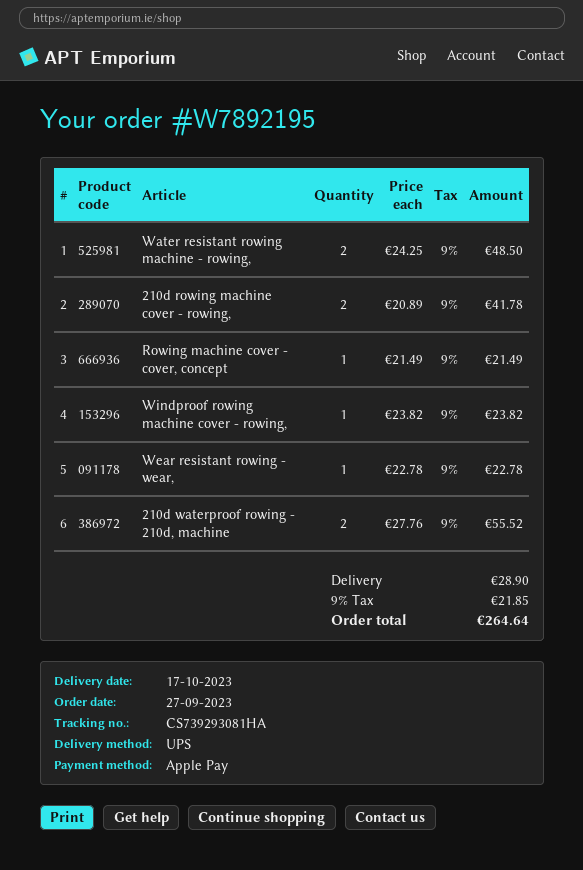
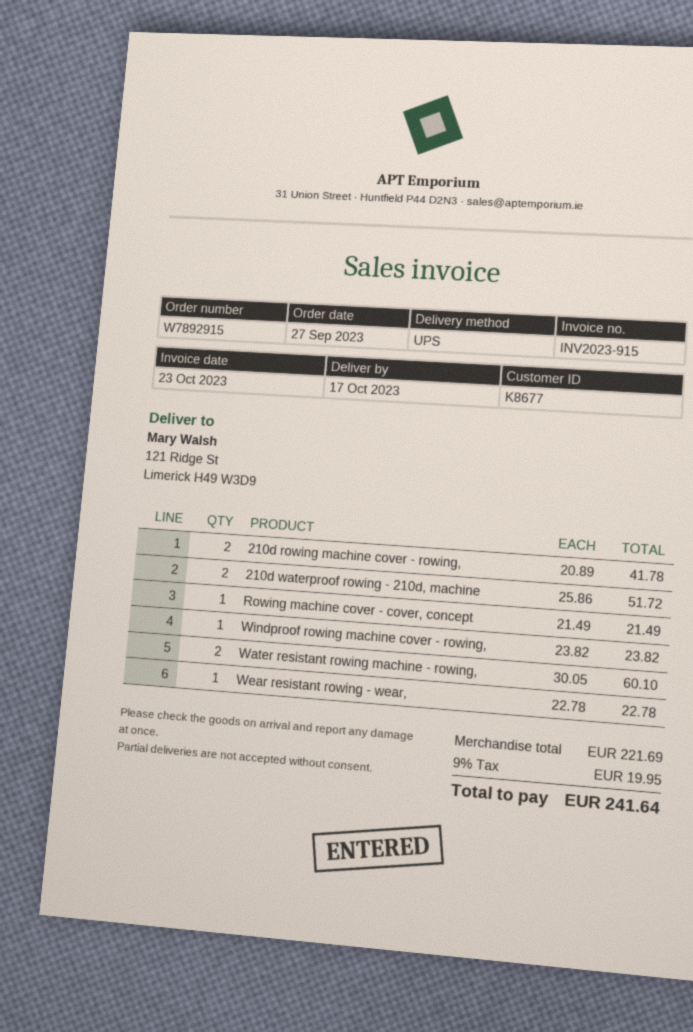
order number: W7892195 -> W7892915
Water resistant rowing machine - rowing,: 2 x 24.25 = 48.50 -> 2 x 30.05 = 60.10
210d waterproof rowing - 210d, machine: 2 x 27.76 = 55.52 -> 2 x 25.86 = 51.72
shipping: 28.90 -> none
tax: 9% = 21.85 -> 9% = 19.95
total: 264.64 -> 241.64

